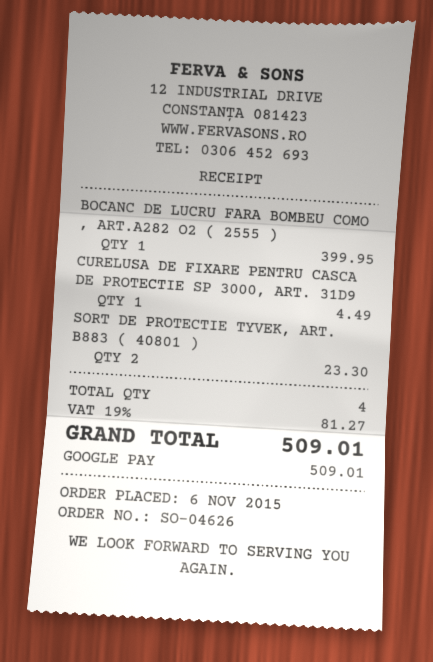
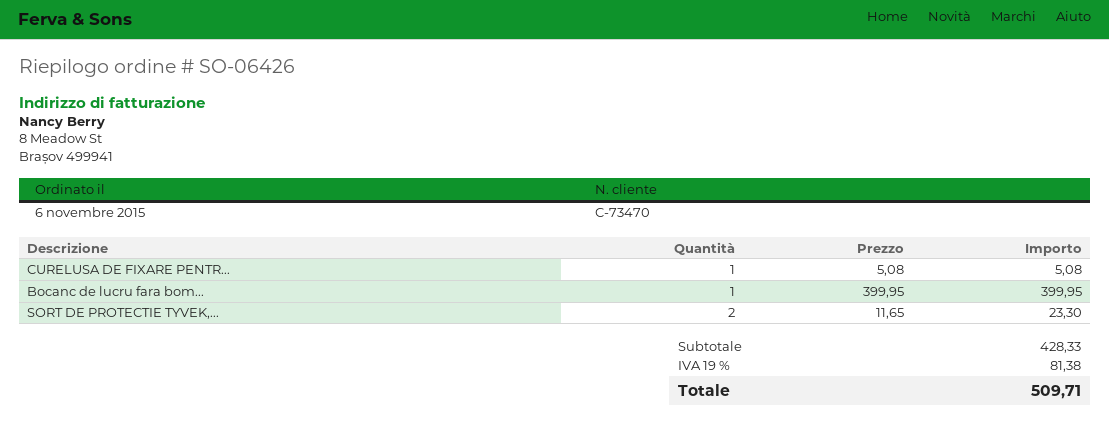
order number: SO-04626 -> SO-06426
CURELUSA DE FIXARE PENTRU CASCA DE PROTECTIE SP 3000, ART. 31D9: 1 for 4.49 -> 1 for 5.08
tax: 19% = 81.27 -> 19% = 81.38
total: 509.01 -> 509.71

